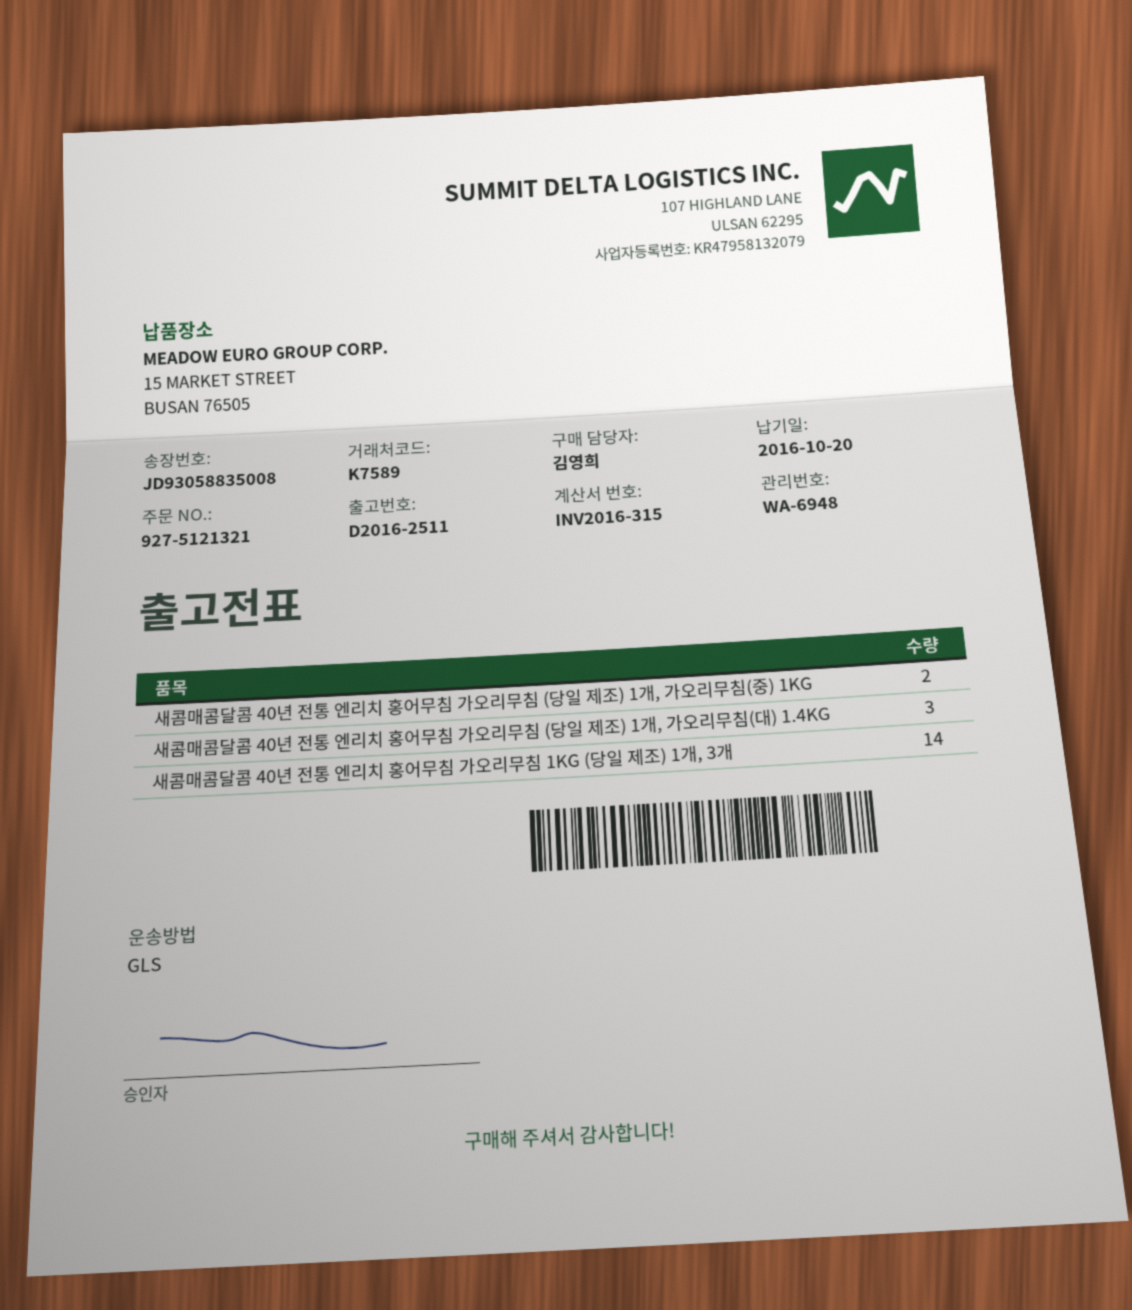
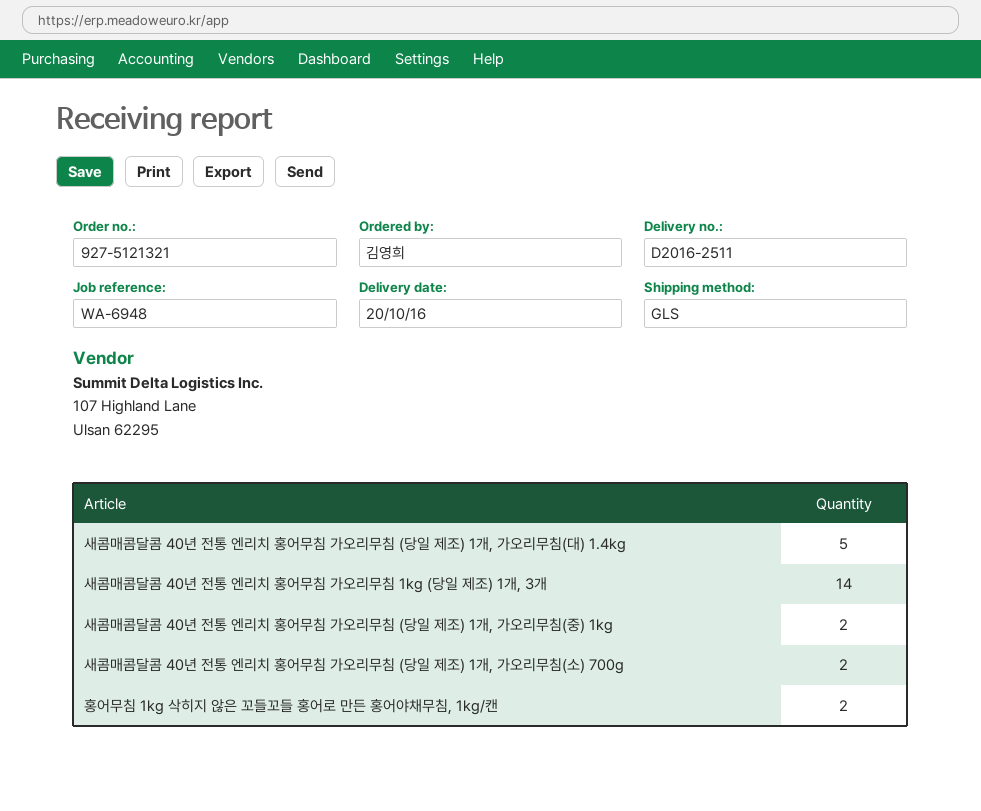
새콤매콤달콤 40년 전통 엔리치 홍어무침 가오리무침 (당일 제조) 1개, 가오리무침(대) 1.4KG: 3 -> 5
새콤매콤달콤 40년 전통 엔리치 홍어무침 가오리무침 (당일 제조) 1개, 가오리무침(소) 700g: none -> 2
홍어무침 1kg 삭히지 않은 꼬들꼬들 홍어로 만든 홍어야채무침, 1kg/캔: none -> 2

